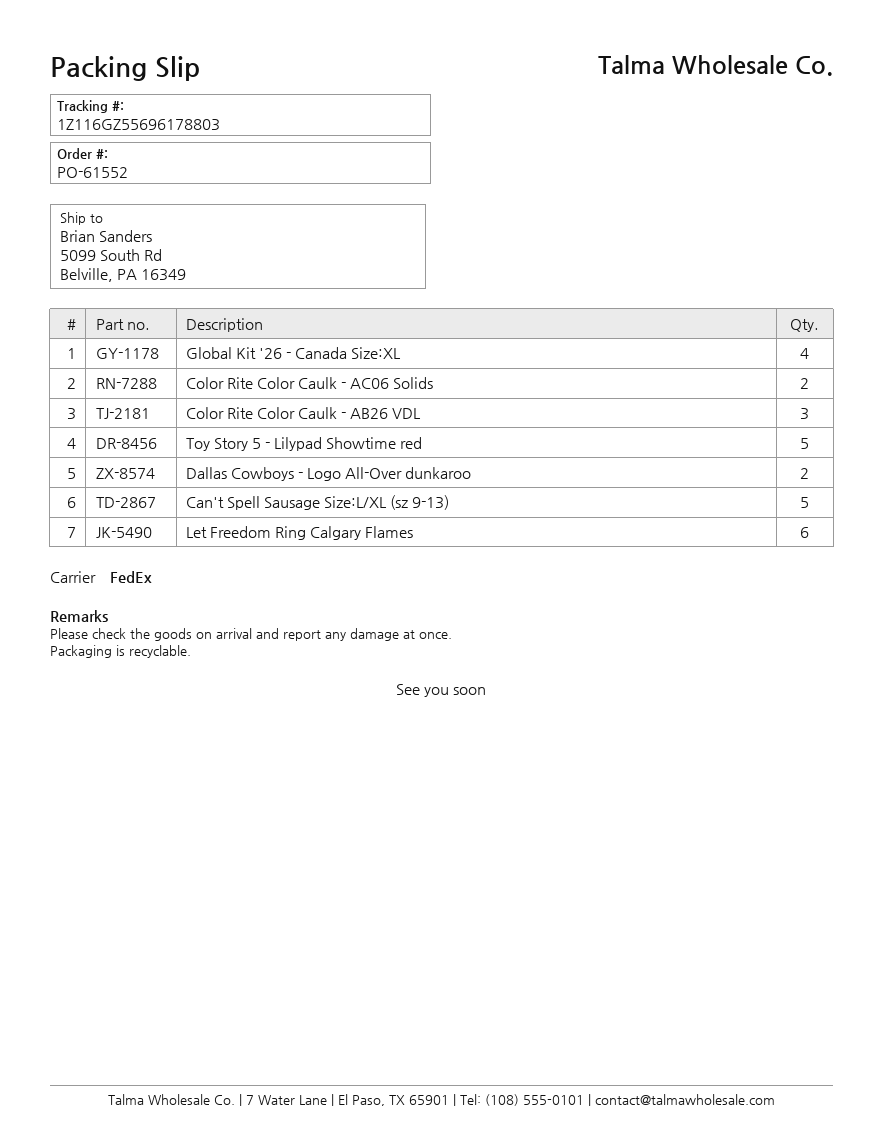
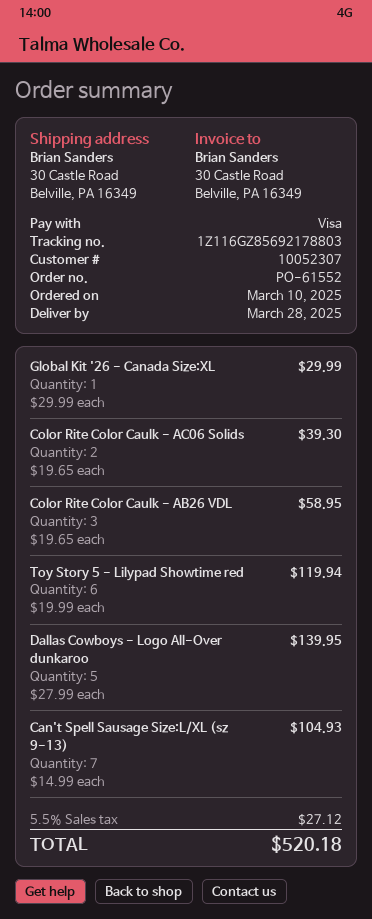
tracking number: 1Z116GZ55696178803 -> 1Z116GZ85692178803
ship to: 5099 South Rd, Belville, PA 16349 -> 30 Castle Road, Belville, PA 16349
Global Kit '26 - Canada Size:XL: 4 -> 1
Toy Story 5 - Lilypad Showtime red: 5 -> 6
Dallas Cowboys - Logo All-Over dunkaroo: 2 -> 5
Can't Spell Sausage Size:L/XL (sz 9-13): 5 -> 7
Let Freedom Ring Calgary Flames: 6 -> none

